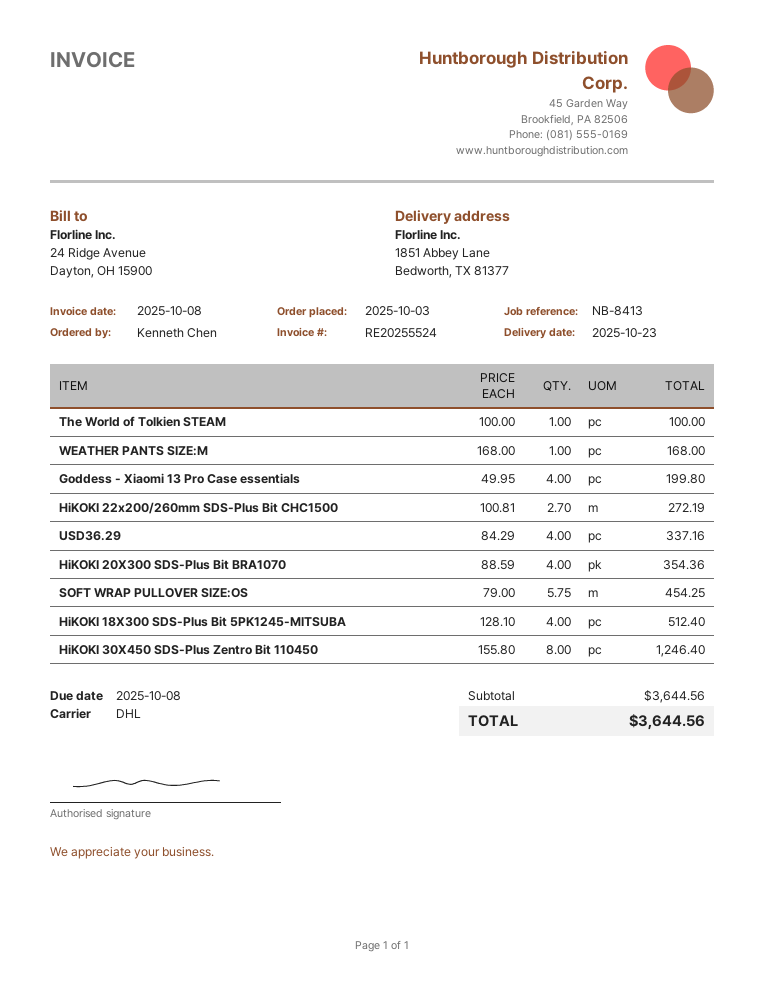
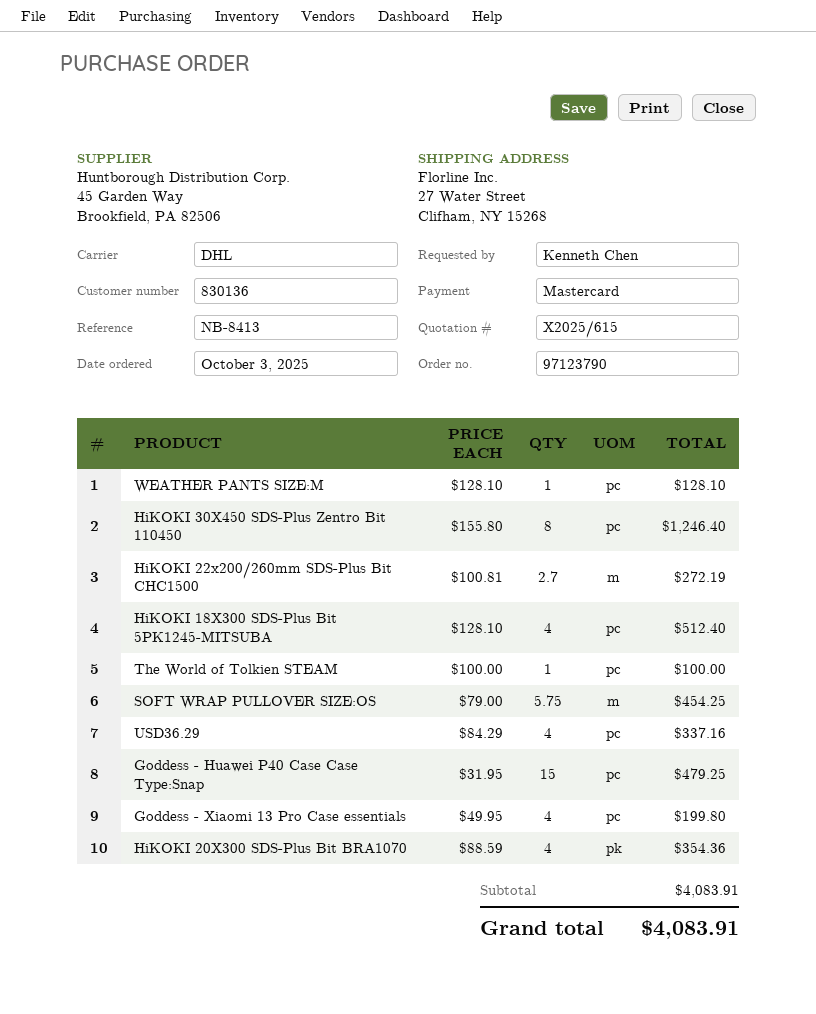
ship to: 1851 Abbey Lane, Bedworth, TX 81377 -> 27 Water Street, Clifham, NY 15268
WEATHER PANTS SIZE:M: 1 x 168.00 = 168.00 -> 1 x 128.10 = 128.10
Goddess - Huawei P40 Case Case Type:Snap: none -> 15 x 31.95 = 479.25
subtotal: 3644.56 -> 4083.91
total: 3644.56 -> 4083.91

